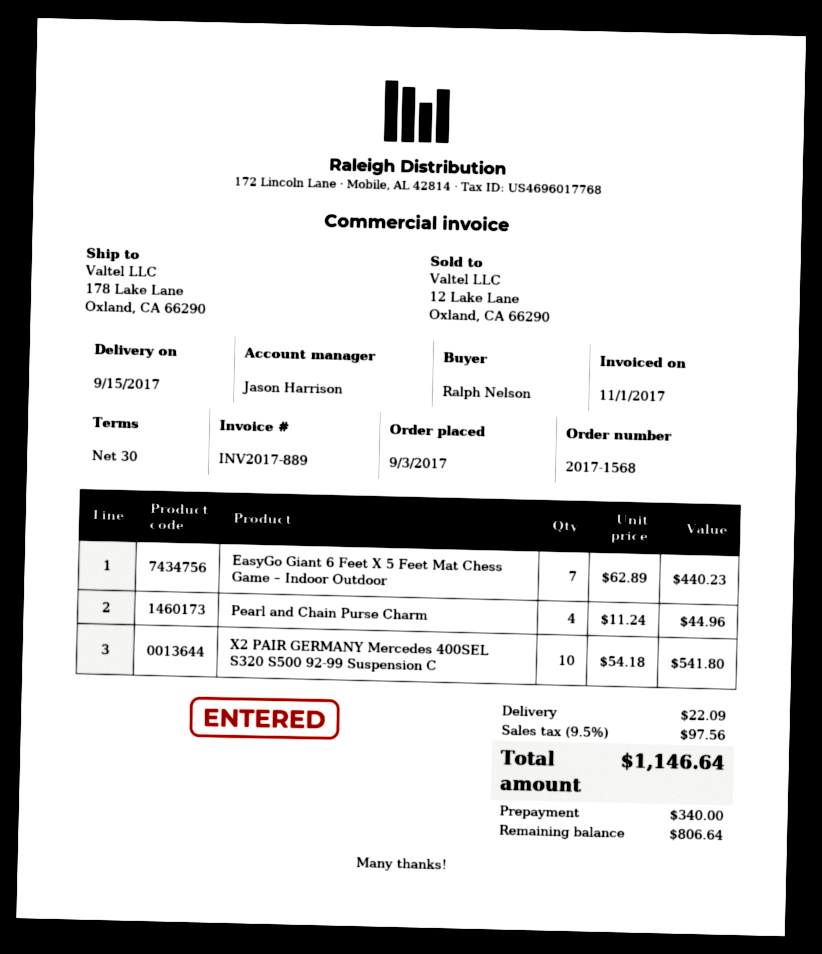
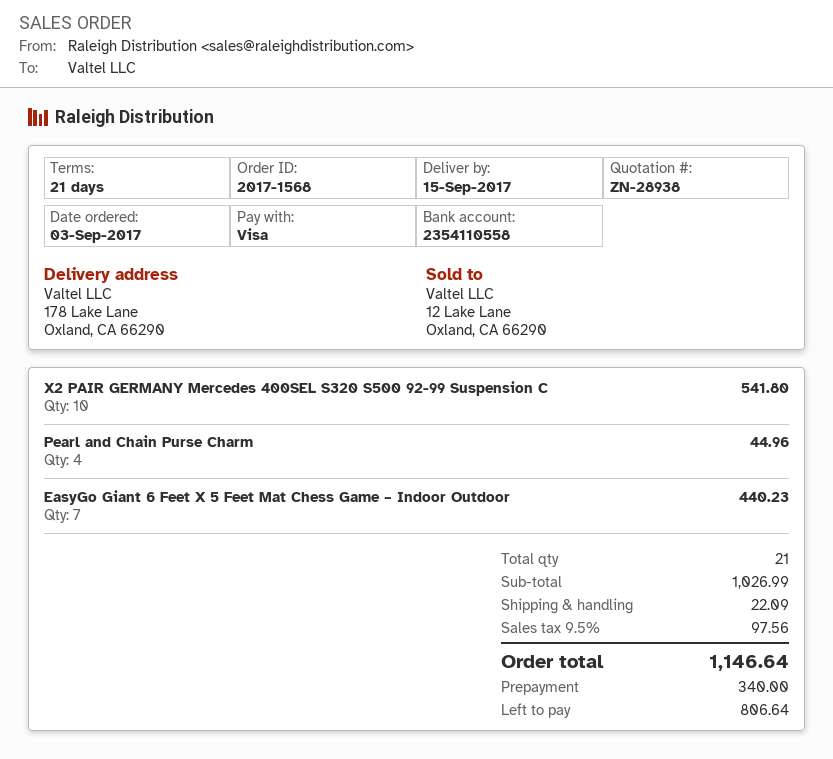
payment terms: 30 days -> 21 days

